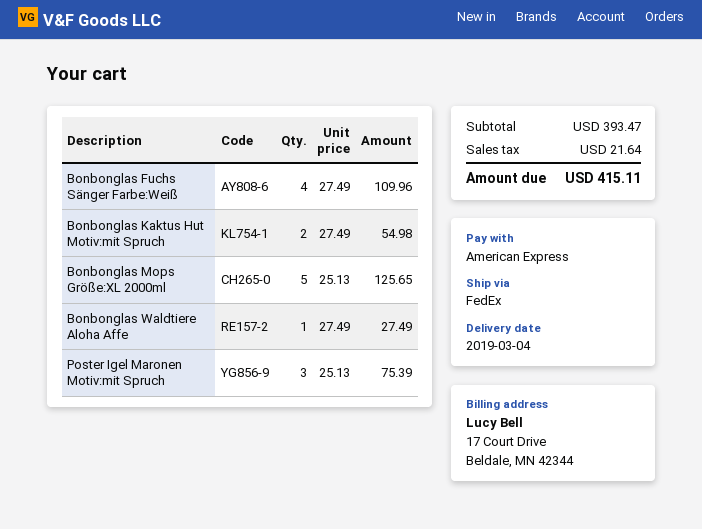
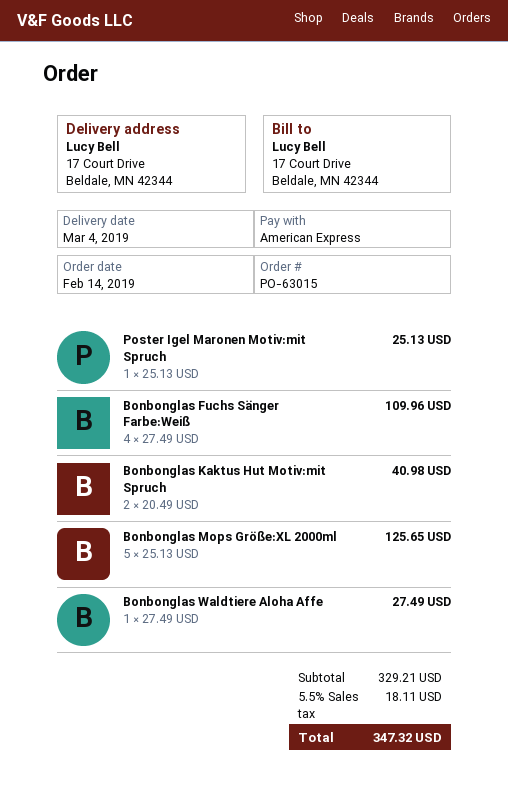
Bonbonglas Kaktus Hut Motiv:mit Spruch: 2 x 27.49 = 54.98 -> 2 x 20.49 = 40.98
Poster Igel Maronen Motiv:mit Spruch: 3 x 25.13 = 75.39 -> 1 x 25.13 = 25.13
subtotal: 393.47 -> 329.21
tax: 21.64 -> 18.11
total: 415.11 -> 347.32

